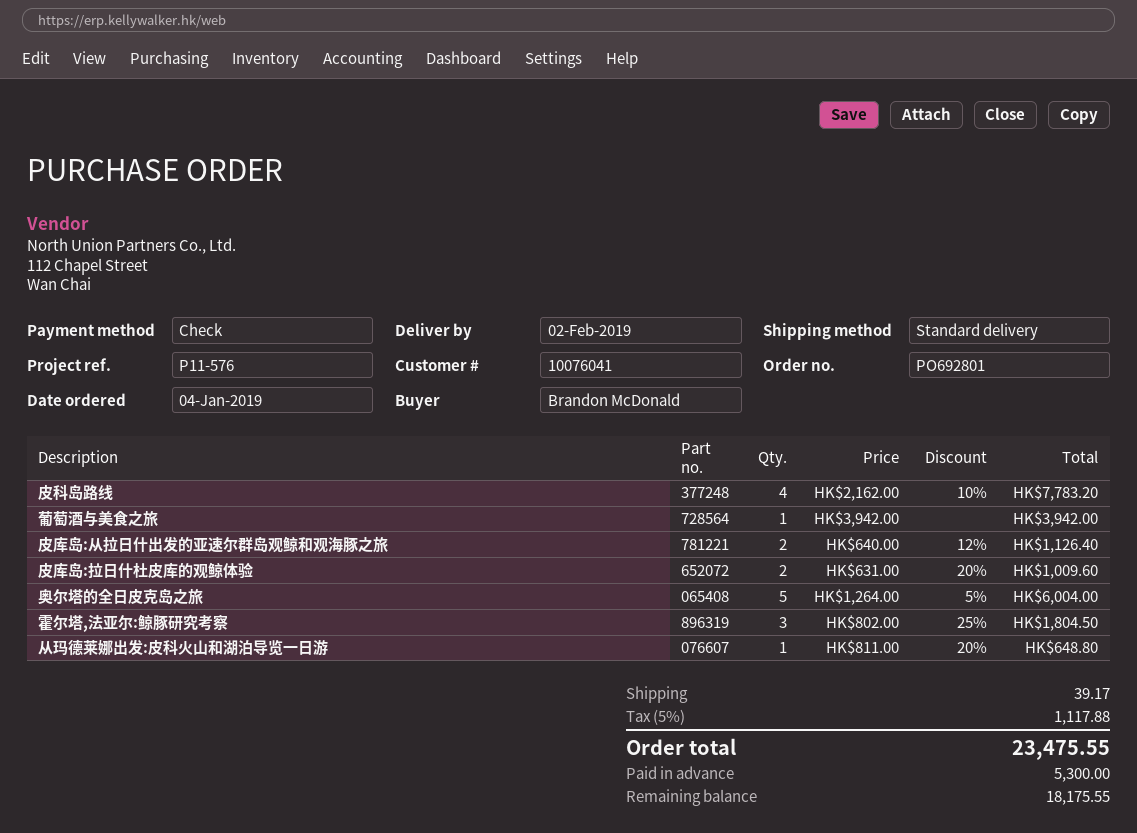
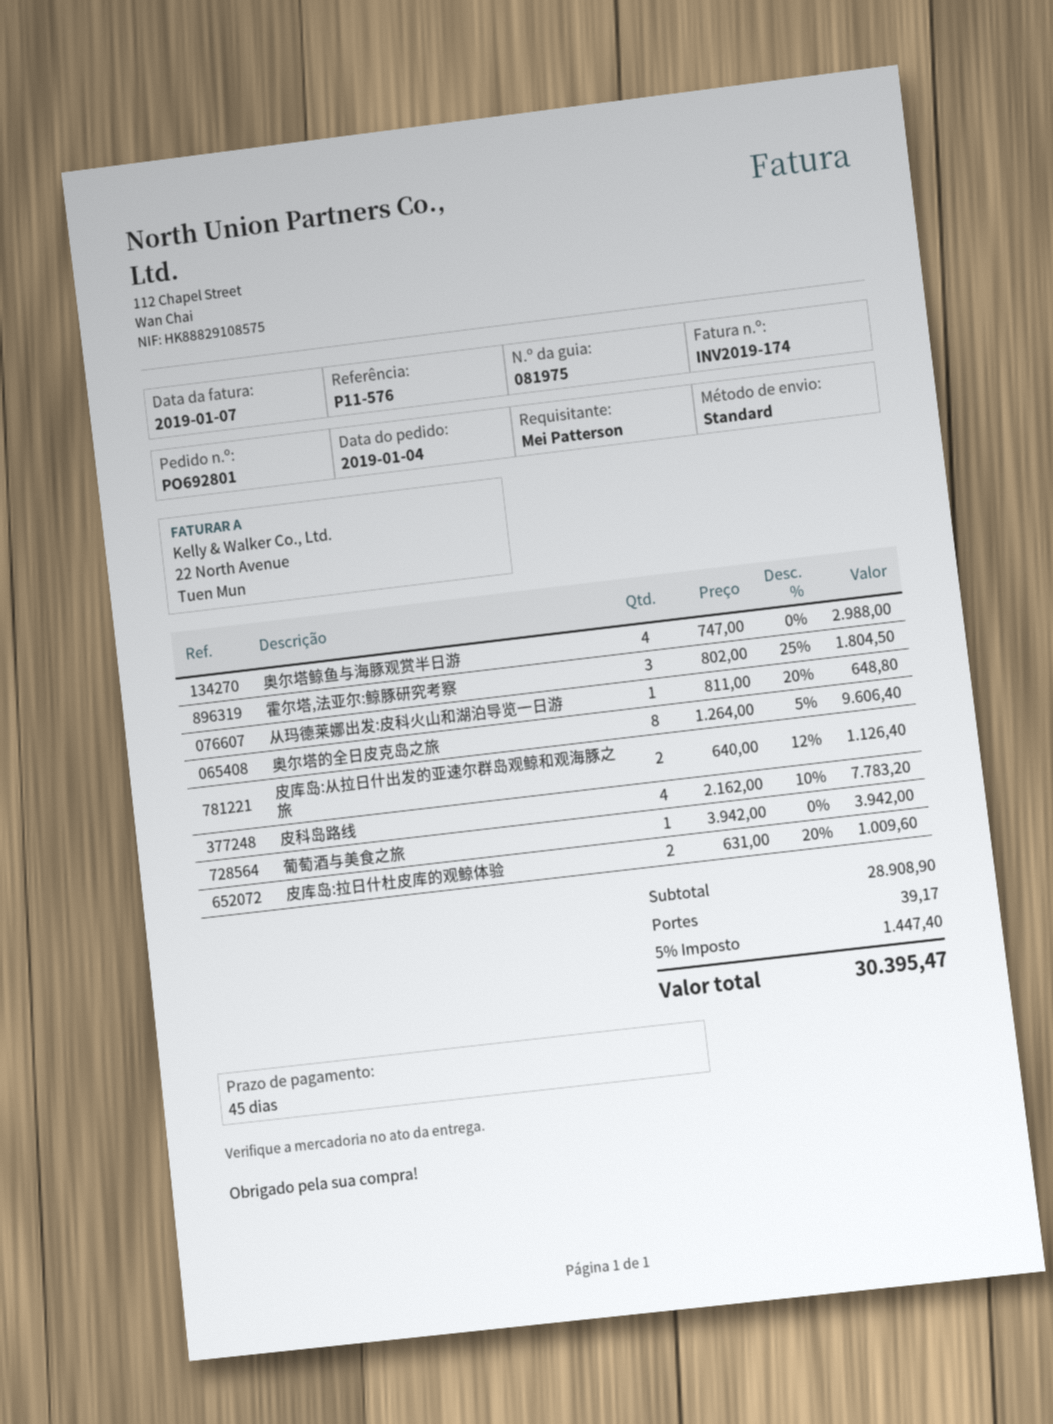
ordered by: Brandon McDonald -> Mei Patterson
奥尔塔的全日皮克岛之旅: 5 x 1264.00 - 5% = 6004.00 -> 8 x 1264.00 - 5% = 9606.40
奥尔塔鲸鱼与海豚观赏半日游: none -> 4 x 747.00 = 2988.00
tax: 5% = 1117.88 -> 5% = 1447.40
total: 23475.55 -> 30395.47

